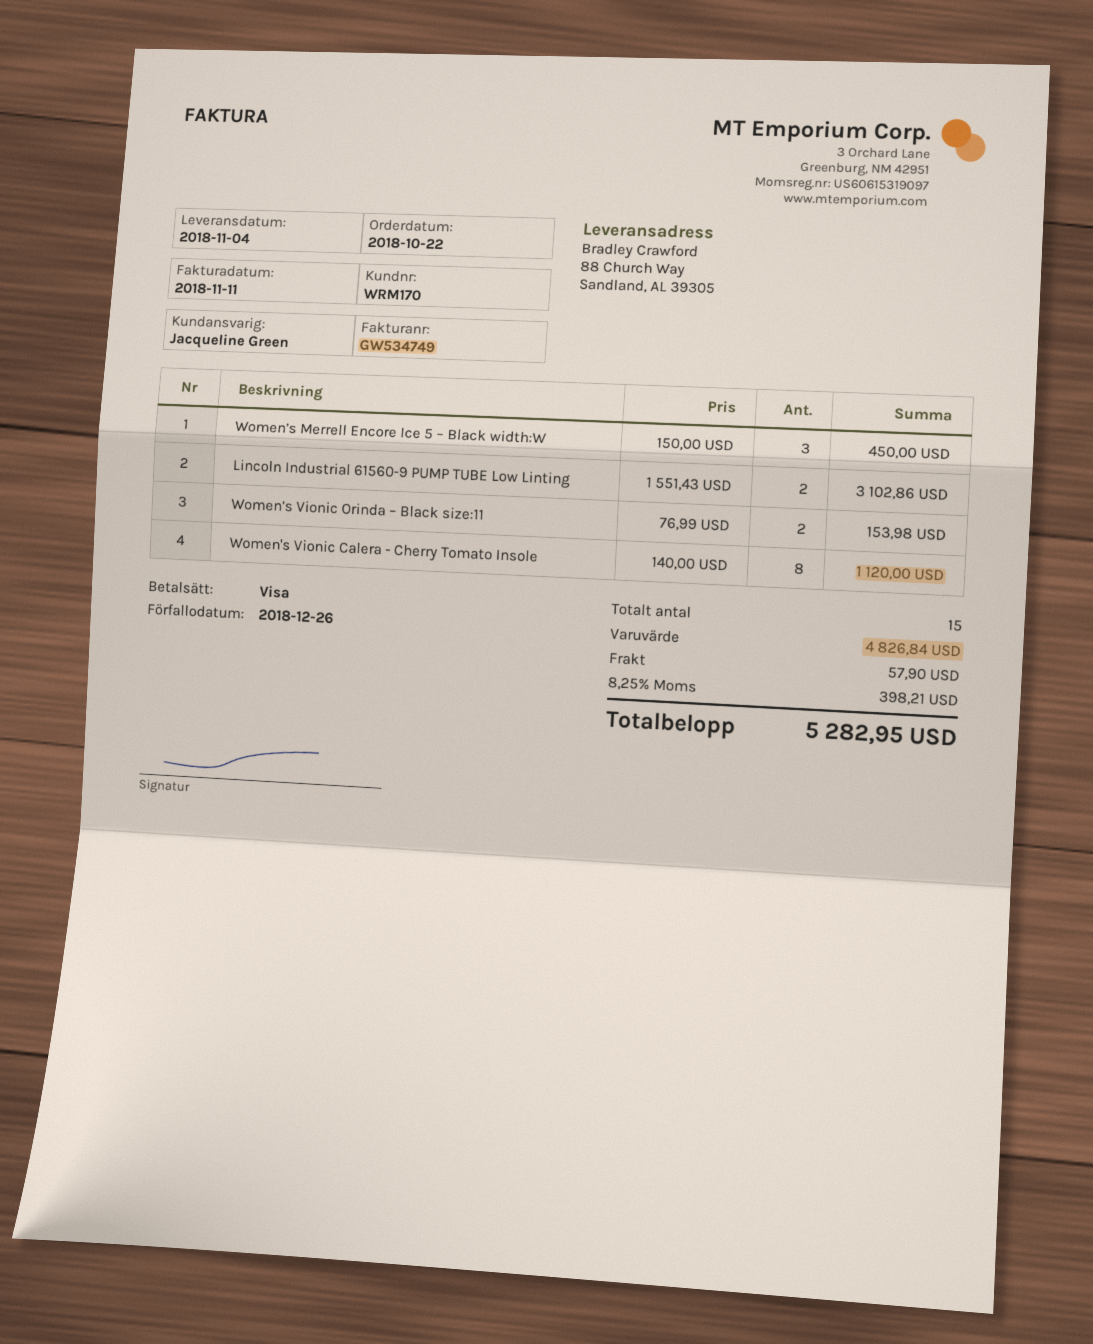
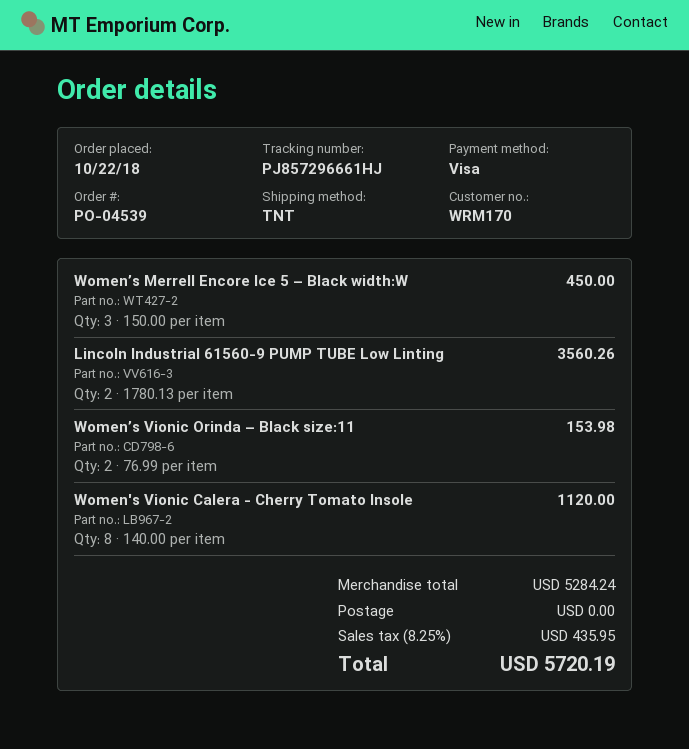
Lincoln Industrial 61560-9 PUMP TUBE Low Linting: 2 x 1551.43 = 3102.86 -> 2 x 1780.13 = 3560.26
subtotal: 4826.84 -> 5284.24
shipping: 57.90 -> 0.00
tax: 8.25% = 398.21 -> 8.25% = 435.95
total: 5282.95 -> 5720.19

